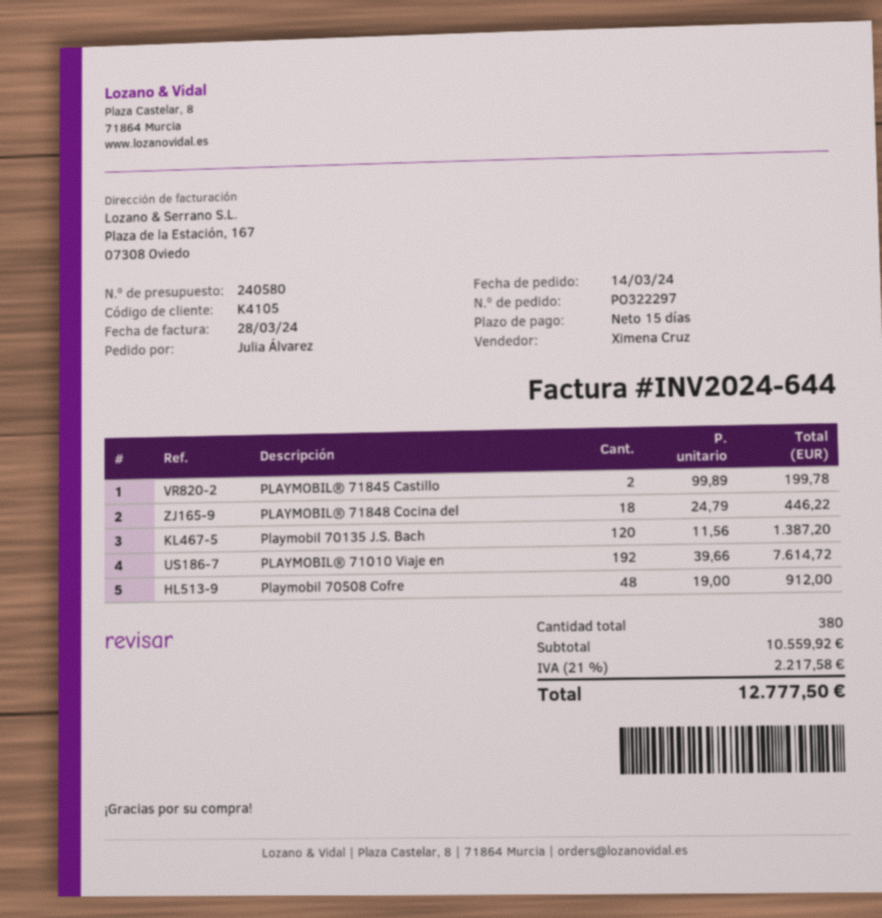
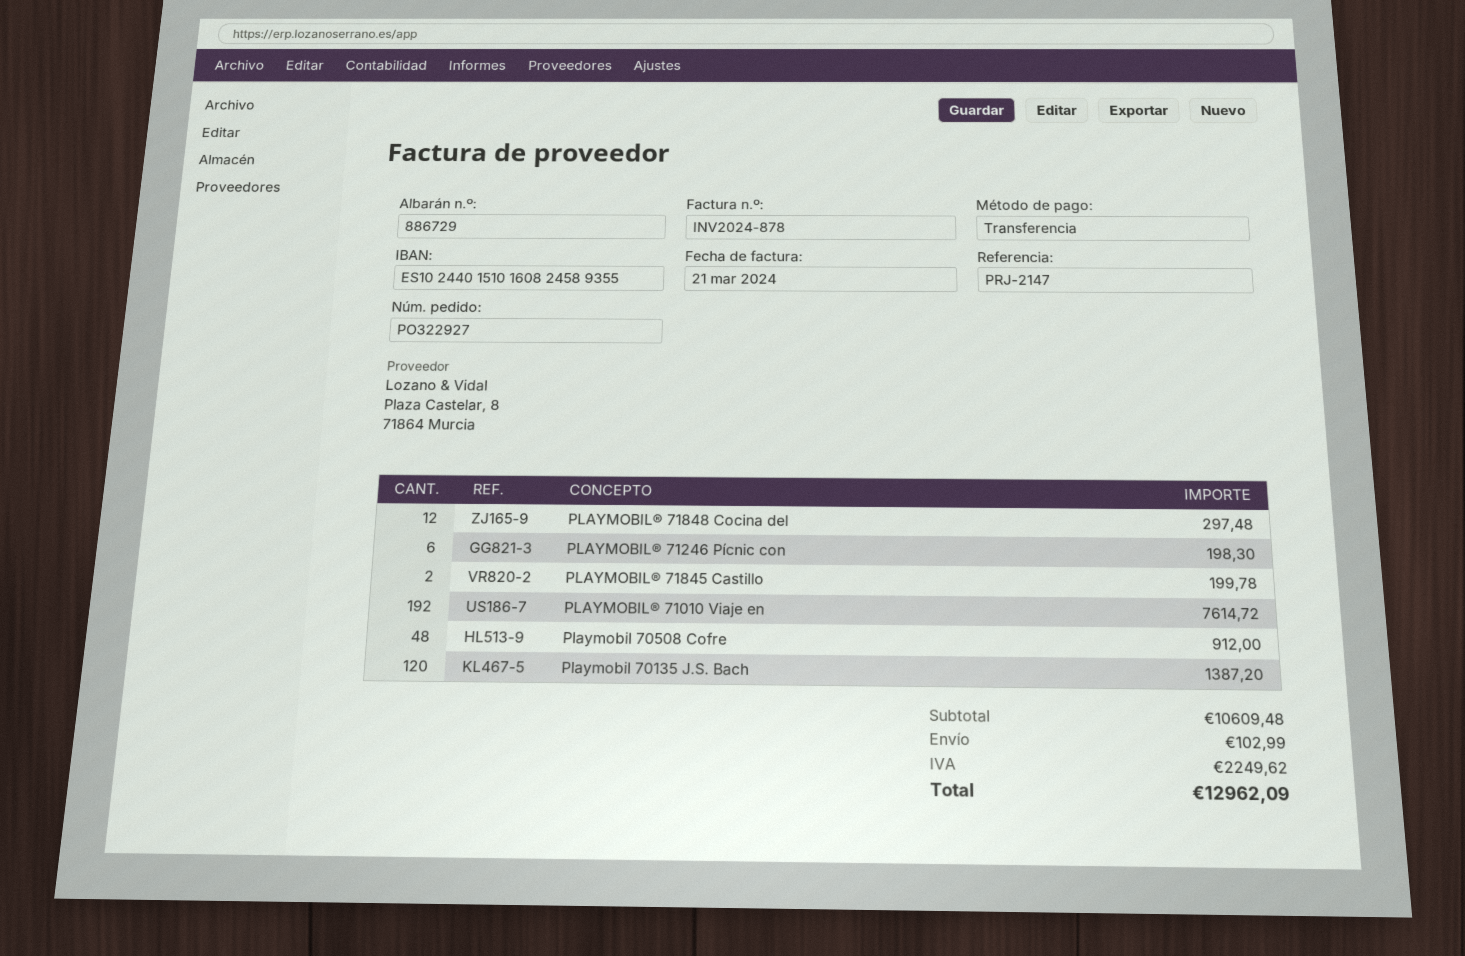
order number: PO322297 -> PO322927
invoice number: INV2024-644 -> INV2024-878
invoice date: 2024-03-28 -> 2024-03-21
PLAYMOBIL® 71848 Cocina del: 18 for 446.22 -> 12 for 297.48
PLAYMOBIL® 71246 Pícnic con: none -> 6 for 198.30
subtotal: 10559.92 -> 10609.48
shipping: none -> 102.99
tax: 2217.58 -> 2249.62
total: 12777.50 -> 12962.09

